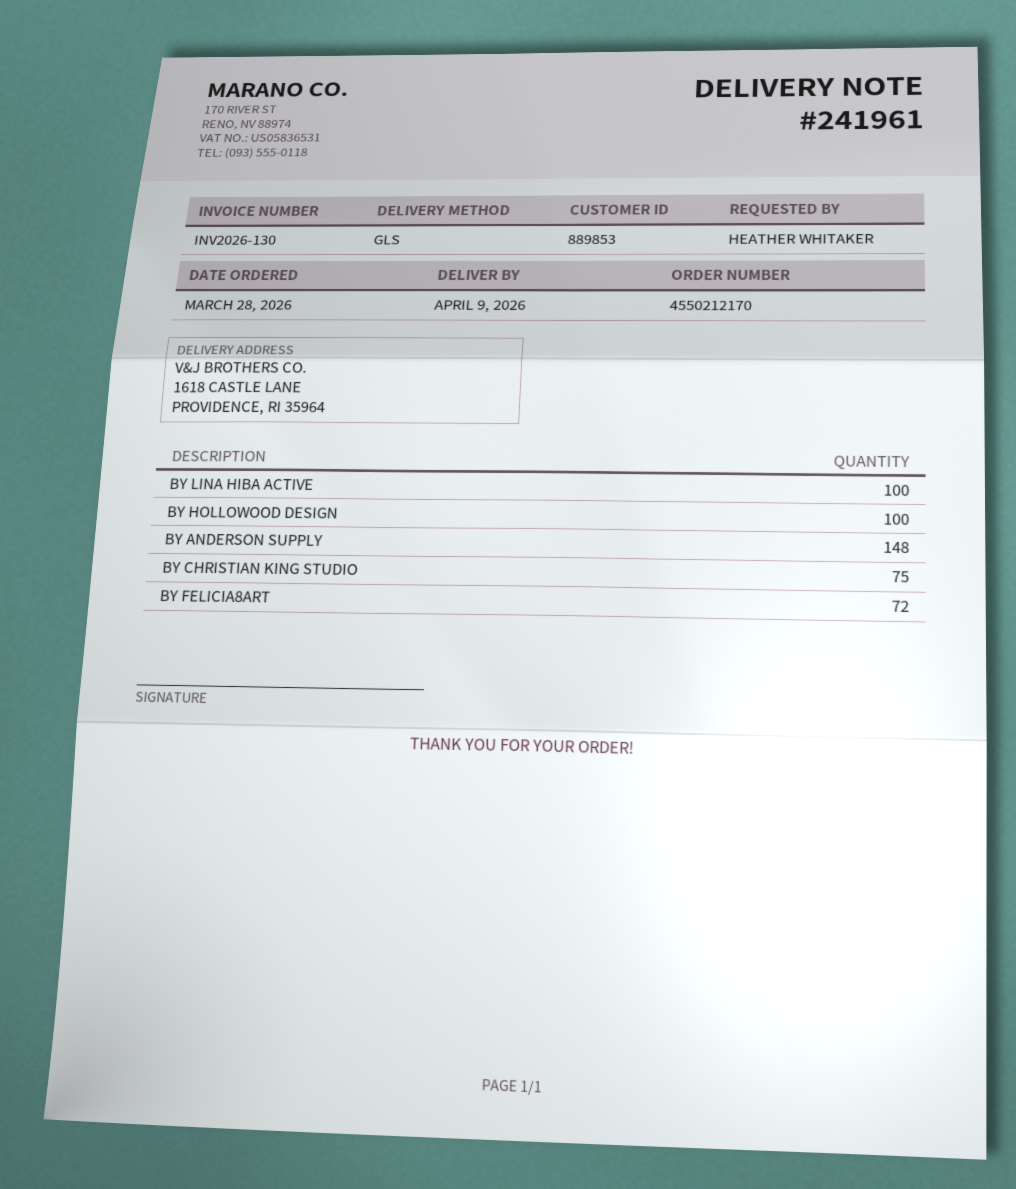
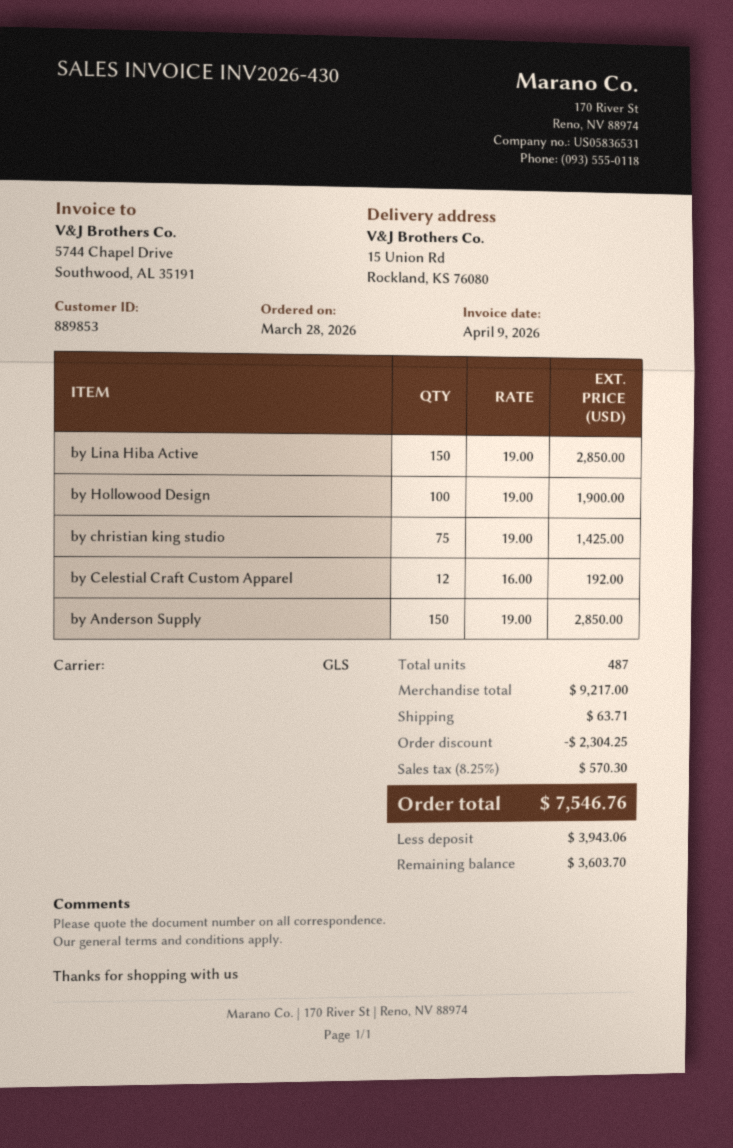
invoice number: INV2026-130 -> INV2026-430
ship to: 1618 CASTLE LANE, PROVIDENCE, RI 35964 -> 15 Union Rd, Rockland, KS 76080
BY LINA HIBA ACTIVE: 100 -> 150
BY ANDERSON SUPPLY: 148 -> 150
BY FELICIA8ART: 72 -> none
by Celestial Craft Custom Apparel: none -> 12

